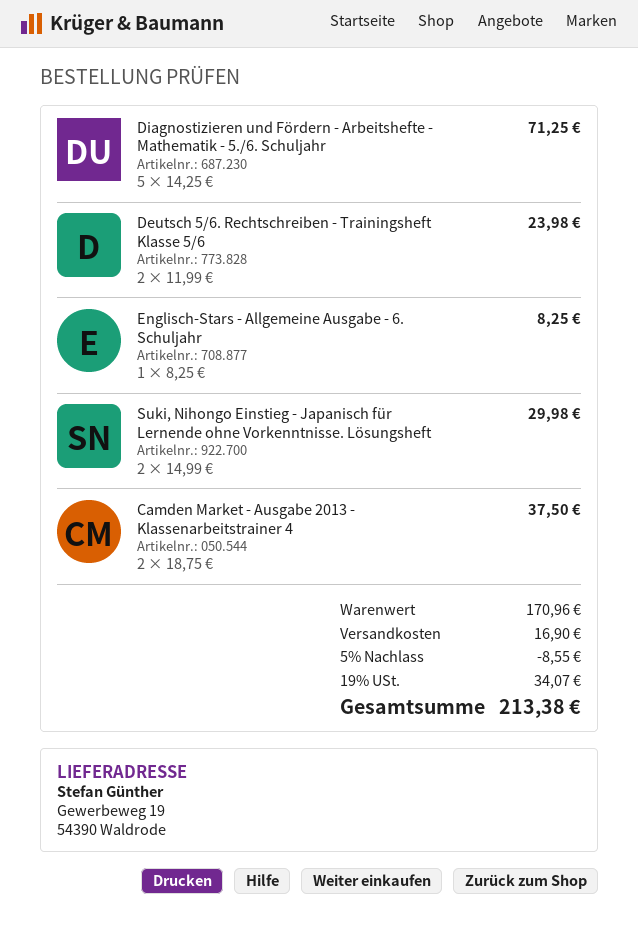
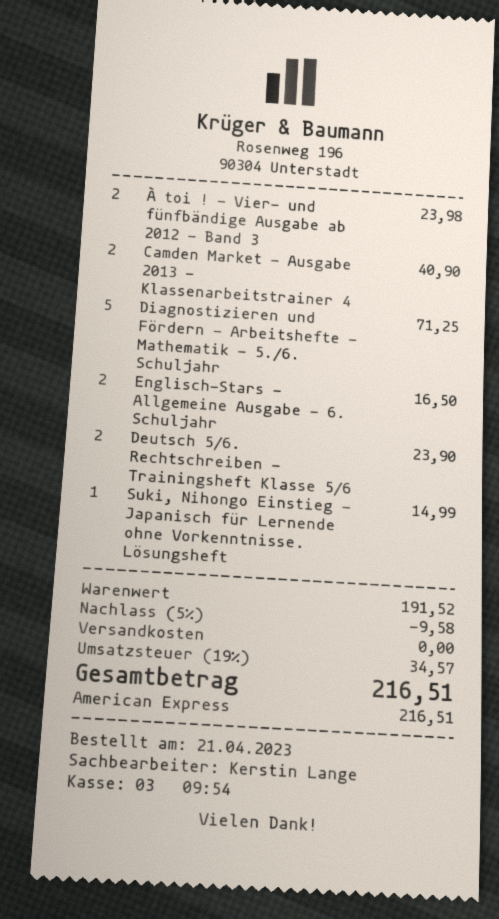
Deutsch 5/6. Rechtschreiben - Trainingsheft Klasse 5/6: 2 for 23.98 -> 2 for 23.90
Englisch-Stars - Allgemeine Ausgabe - 6. Schuljahr: 1 for 8.25 -> 2 for 16.50
Suki, Nihongo Einstieg - Japanisch für Lernende ohne Vorkenntnisse. Lösungsheft: 2 for 29.98 -> 1 for 14.99
Camden Market - Ausgabe 2013 - Klassenarbeitstrainer 4: 2 for 37.50 -> 2 for 40.90
À toi ! - Vier- und fünfbändige Ausgabe ab 2012 - Band 3: none -> 2 for 23.98
subtotal: 170.96 -> 191.52
discount: 5% = 8.55 -> 5% = 9.58
shipping: 16.90 -> 0.00
tax: 19% = 34.07 -> 19% = 34.57
total: 213.38 -> 216.51

